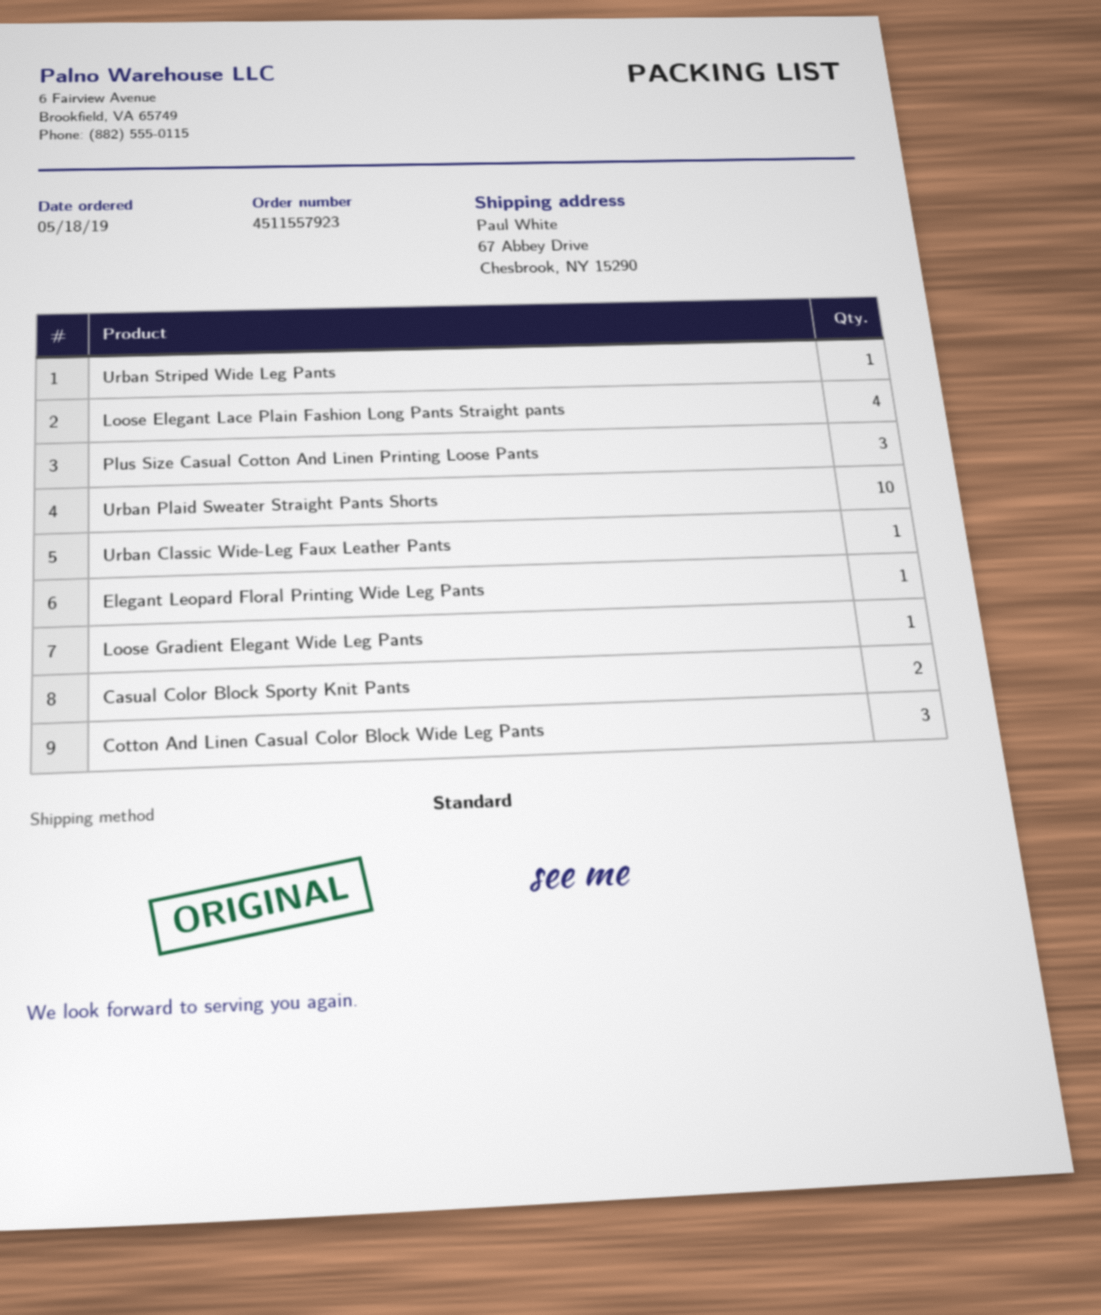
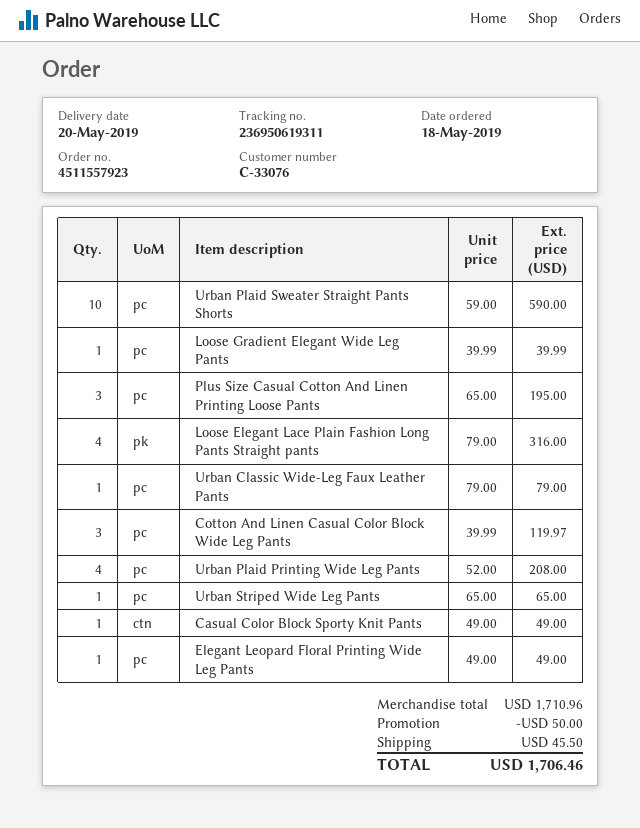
Casual Color Block Sporty Knit Pants: 2 -> 1
Urban Plaid Printing Wide Leg Pants: none -> 4

